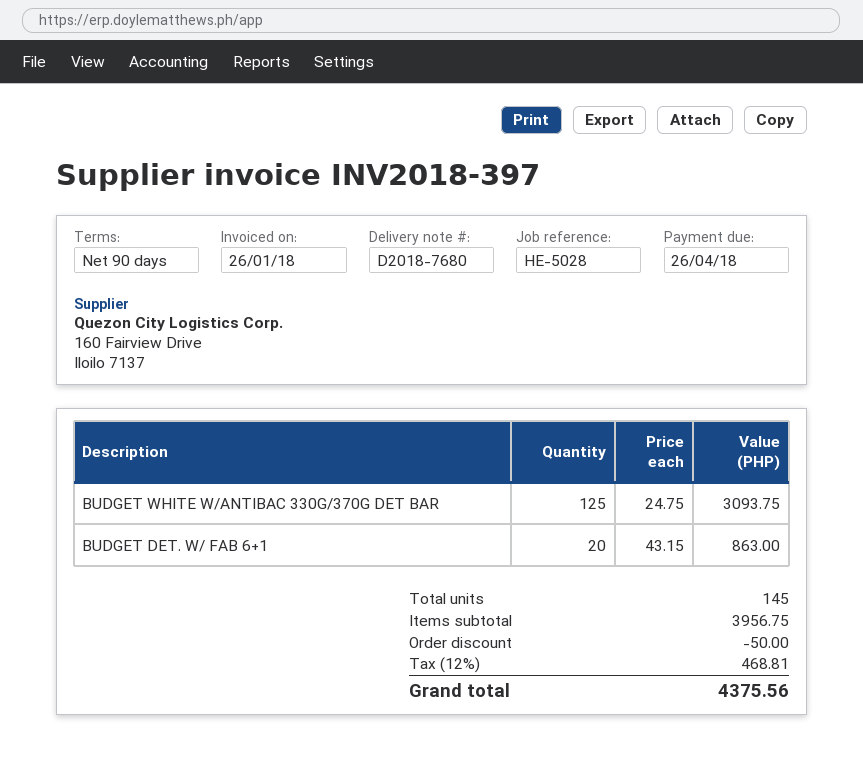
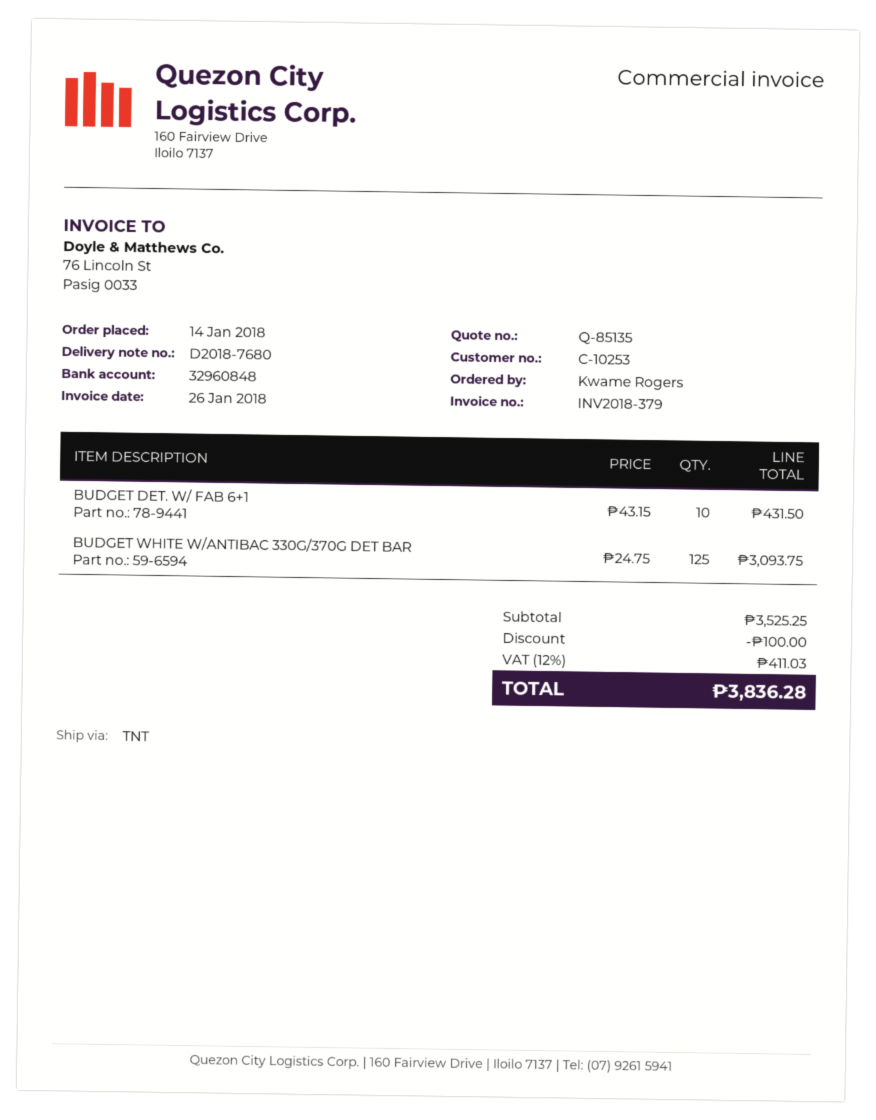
invoice number: INV2018-397 -> INV2018-379
BUDGET DET. W/ FAB 6+1: 20 x 43.15 = 863.00 -> 10 x 43.15 = 431.50
subtotal: 3956.75 -> 3525.25
discount: 50.00 -> 100.00
tax: 12% = 468.81 -> 12% = 411.03
total: 4375.56 -> 3836.28

